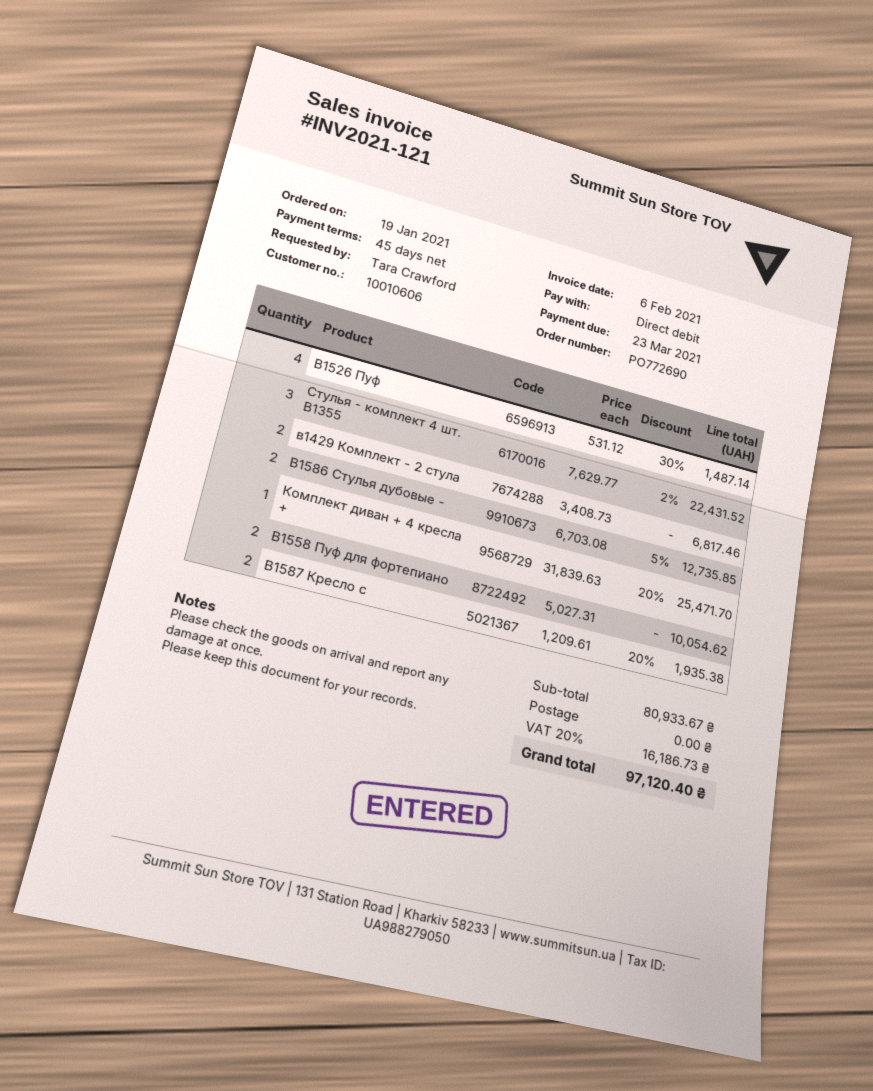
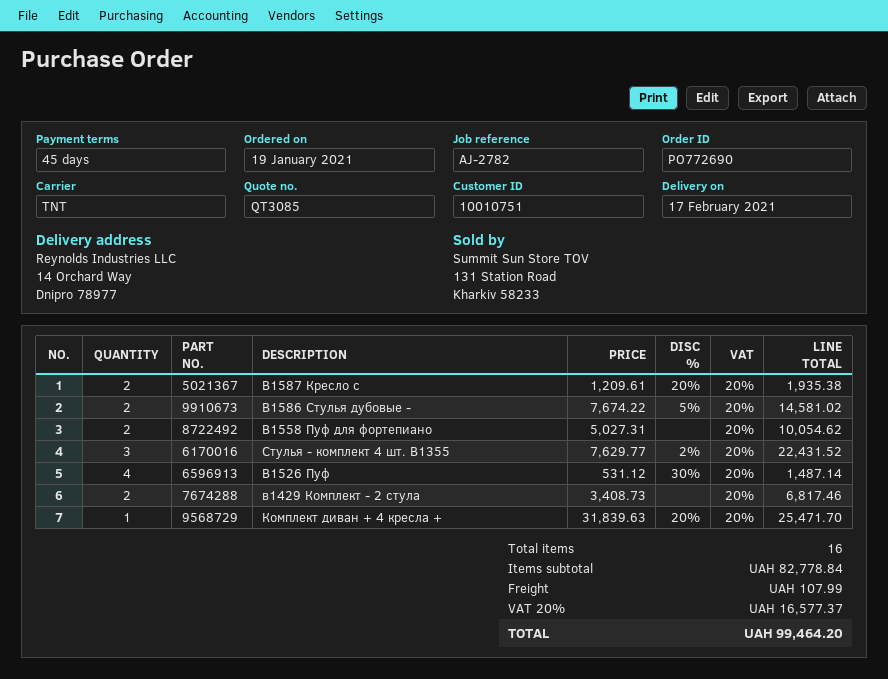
customer number: 10010606 -> 10010751
В1586 Стулья дубовые -: 2 x 6703.08 - 5% = 12735.85 -> 2 x 7674.22 - 5% = 14581.02
subtotal: 80933.67 -> 82778.84
shipping: 0.00 -> 107.99
tax: 20% = 16186.73 -> 20% = 16577.37
total: 97120.40 -> 99464.20

